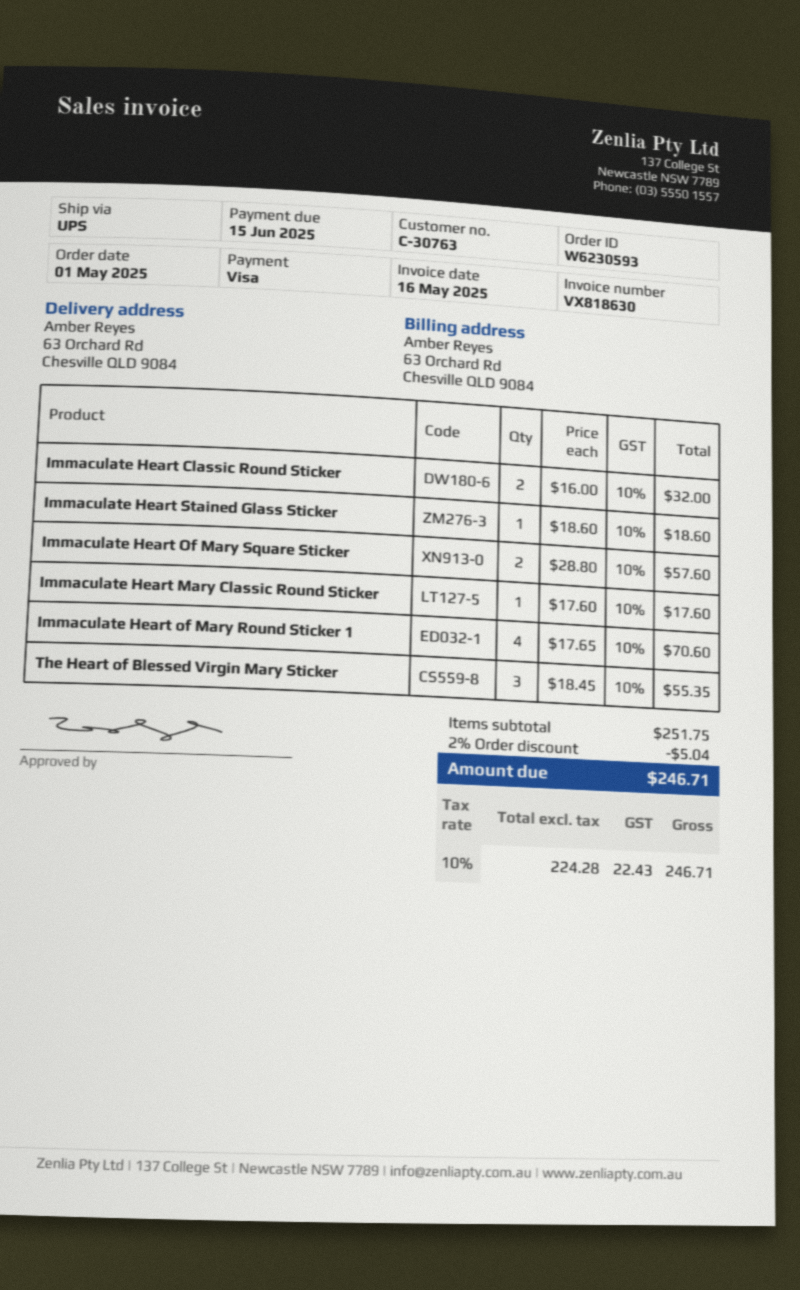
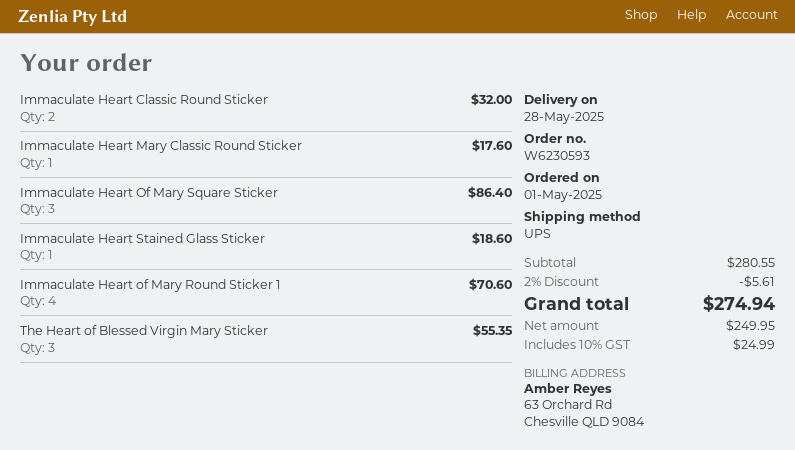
Immaculate Heart Of Mary Square Sticker: 2 for 57.60 -> 3 for 86.40
subtotal: 251.75 -> 280.55
discount: 2% = 5.04 -> 2% = 5.61
net: 224.28 -> 249.95
tax: 10% = 22.43 -> 10% = 24.99
total: 246.71 -> 274.94

